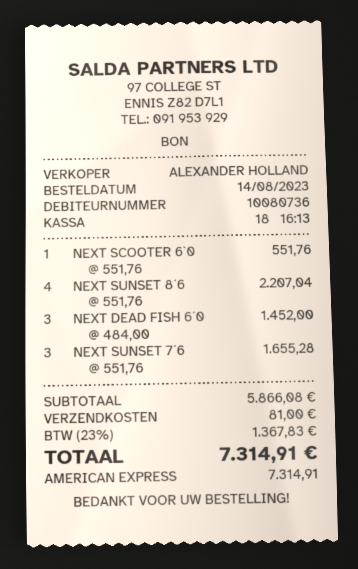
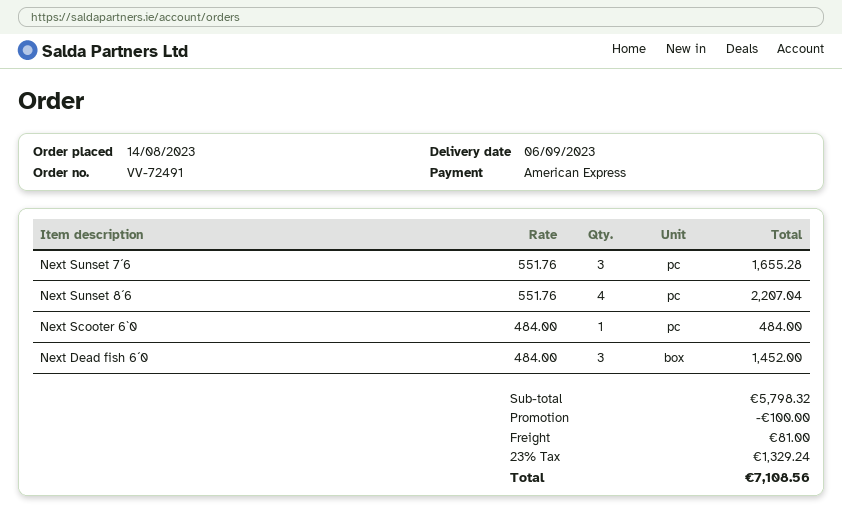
NEXT SCOOTER 6`0: 1 x 551.76 = 551.76 -> 1 x 484.00 = 484.00
subtotal: 5866.08 -> 5798.32
discount: none -> 100.00
tax: 23% = 1367.83 -> 23% = 1329.24
total: 7314.91 -> 7108.56

